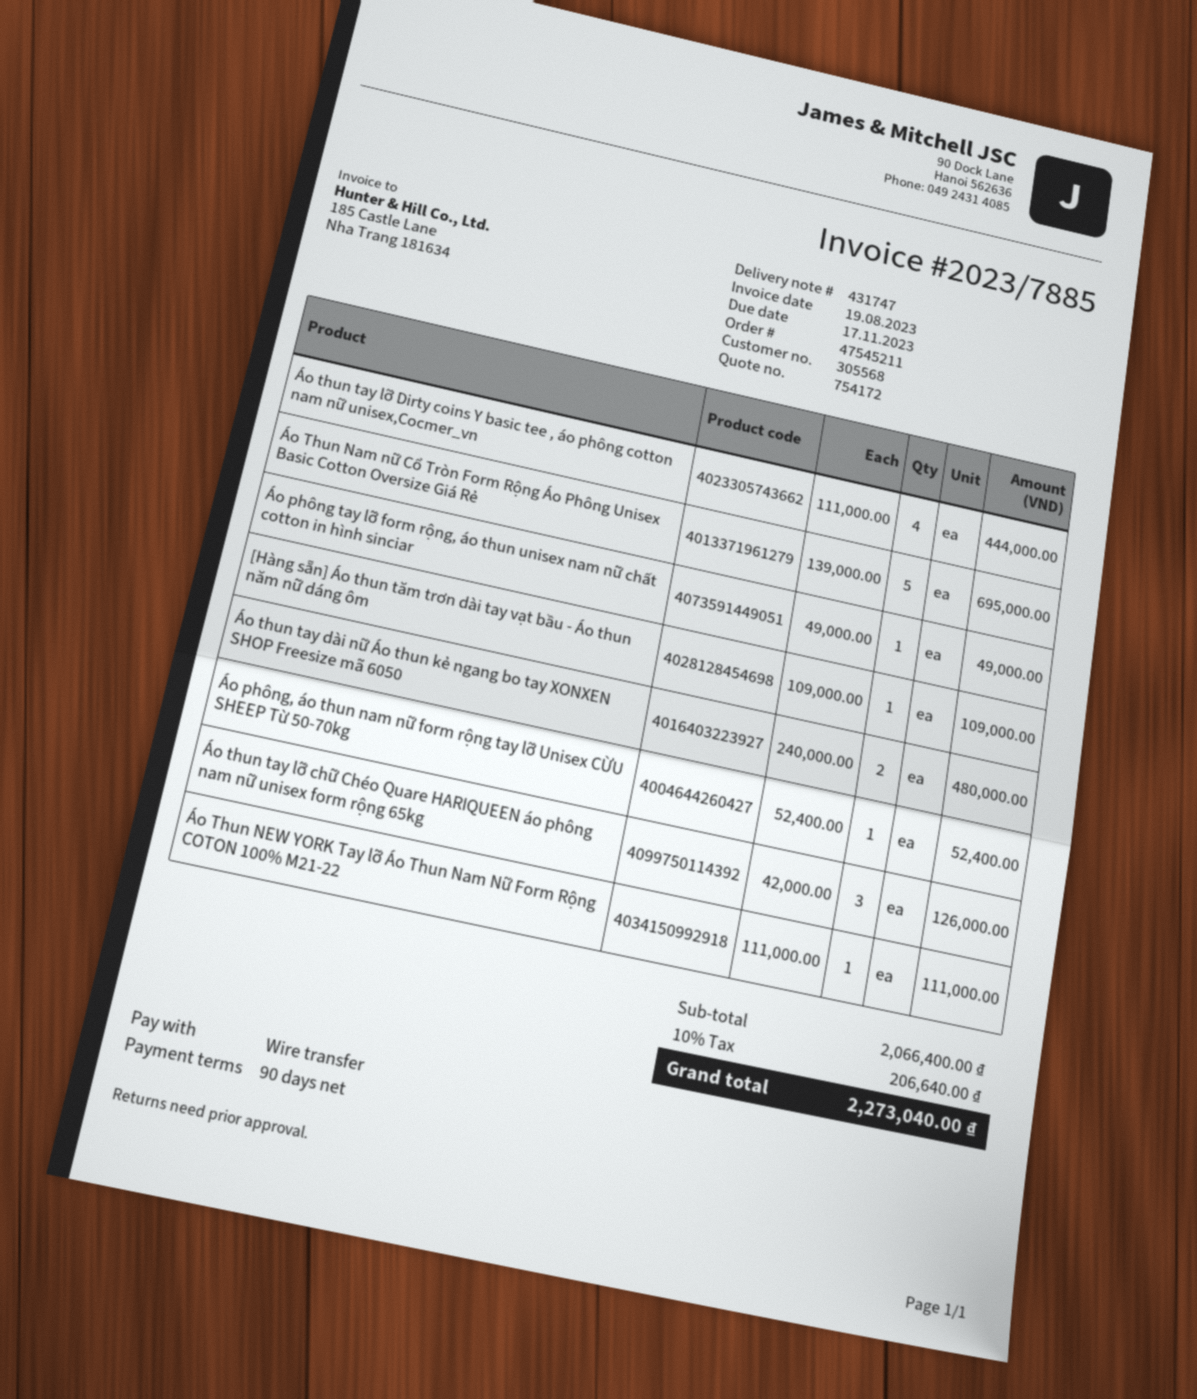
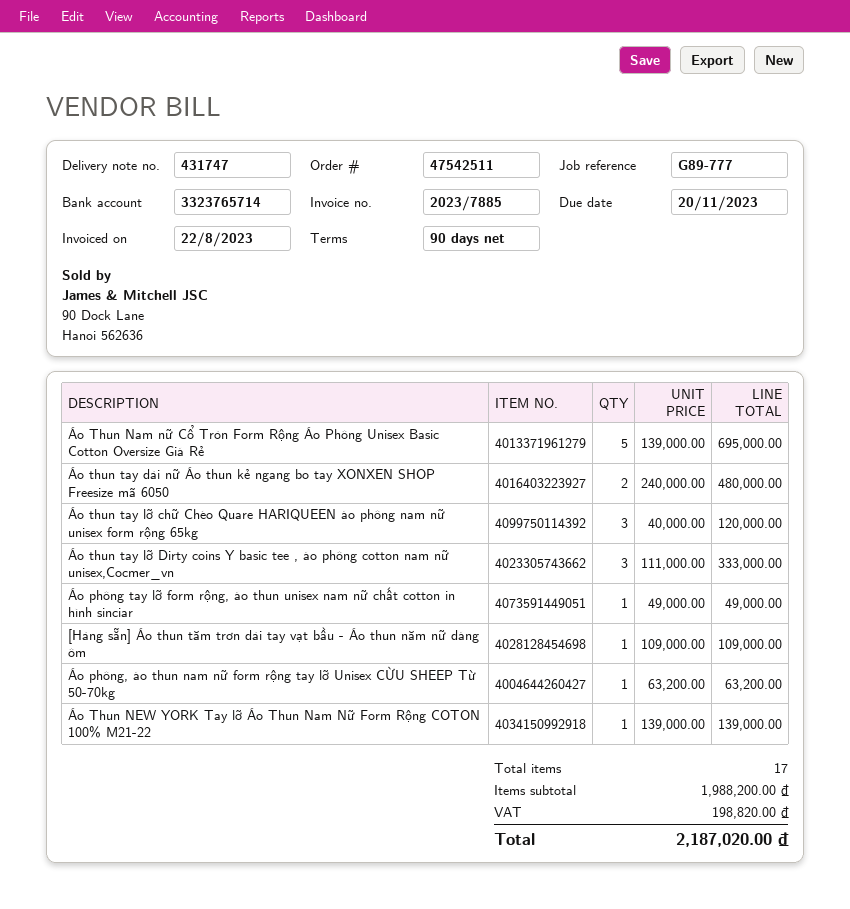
order number: 47545211 -> 47542511
invoice date: 2023-08-19 -> 2023-08-22
due date: 2023-11-17 -> 2023-11-20
Áo thun tay lỡ Dirty coins Y basic tee , áo phông cotton nam nữ unisex,Cocmer_vn: 4 x 111000.00 = 444000.00 -> 3 x 111000.00 = 333000.00
Áo phông, áo thun nam nữ form rộng tay lỡ Unisex CỪU SHEEP Từ 50-70kg: 1 x 52400.00 = 52400.00 -> 1 x 63200.00 = 63200.00
Áo thun tay lỡ chữ Chéo Quare HARIQUEEN áo phông nam nữ unisex form rộng 65kg: 3 x 42000.00 = 126000.00 -> 3 x 40000.00 = 120000.00
Áo Thun NEW YORK Tay lỡ Áo Thun Nam Nữ Form Rộng COTON 100% M21-22: 1 x 111000.00 = 111000.00 -> 1 x 139000.00 = 139000.00
subtotal: 2066400.00 -> 1988200.00
tax: 206640.00 -> 198820.00
total: 2273040.00 -> 2187020.00

